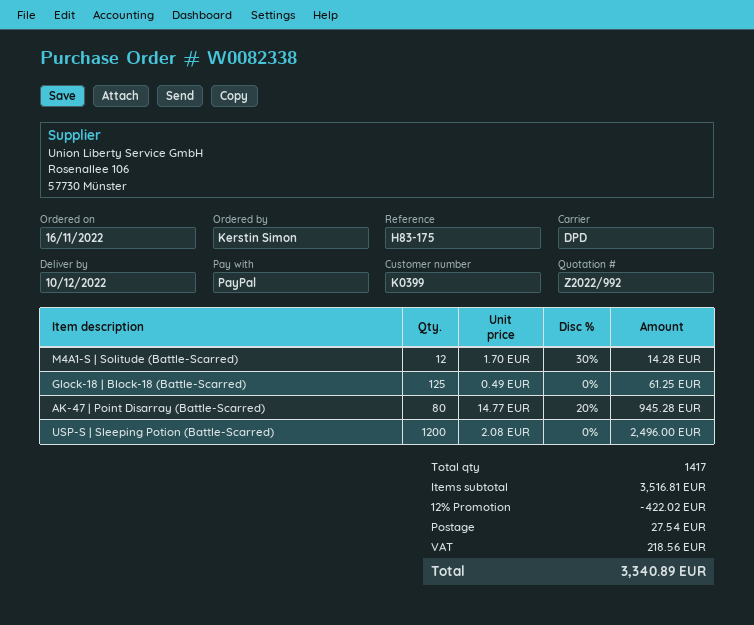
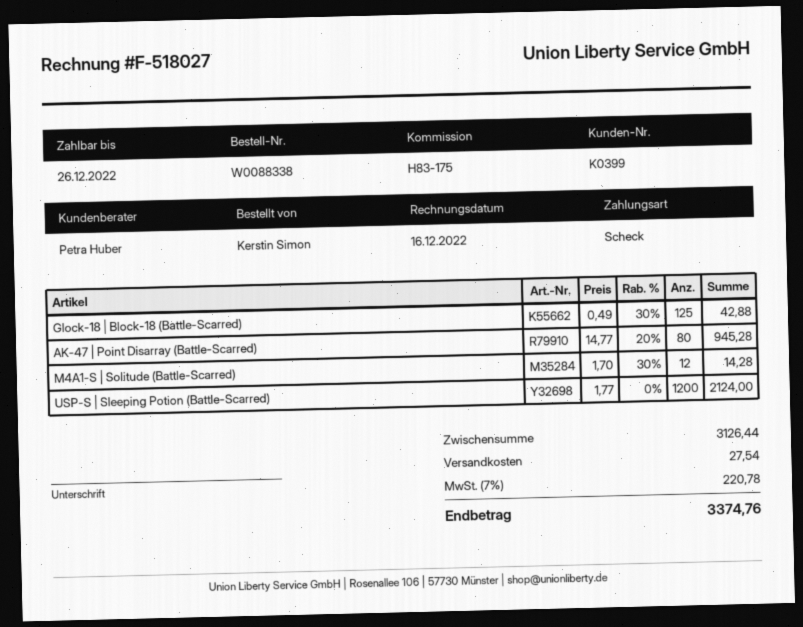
order number: W0082338 -> W0088338
payment method: PayPal -> cheque
Glock-18 | Block-18 (Battle-Scarred): 125 x 0.49 = 61.25 -> 125 x 0.49 - 30% = 42.88
USP-S | Sleeping Potion (Battle-Scarred): 1200 x 2.08 = 2496.00 -> 1200 x 1.77 = 2124.00
subtotal: 3516.81 -> 3126.44
discount: 12% = 422.02 -> none
tax: 218.56 -> 220.78
total: 3340.89 -> 3374.76

